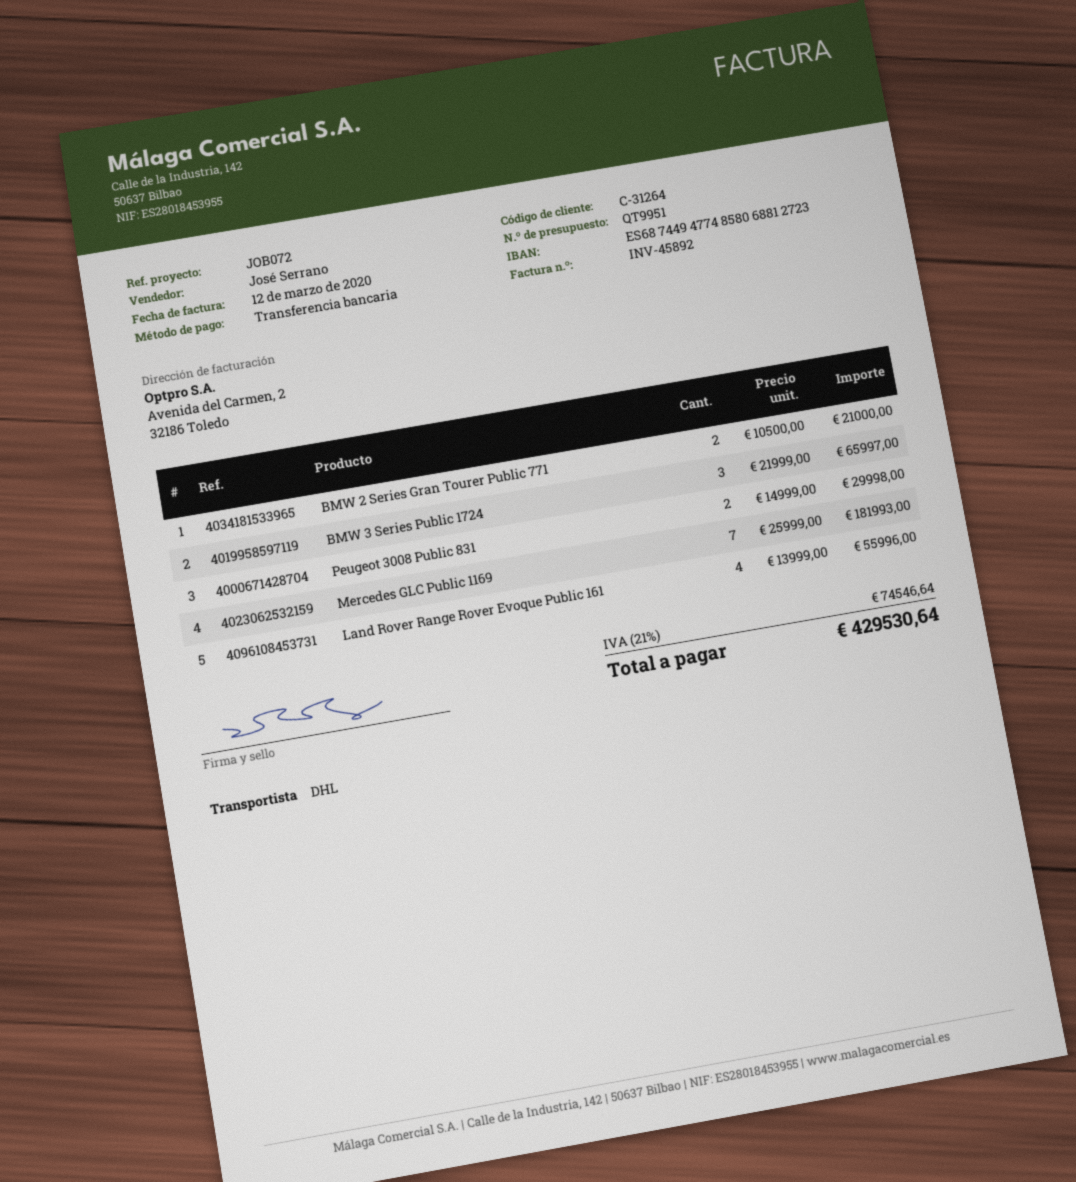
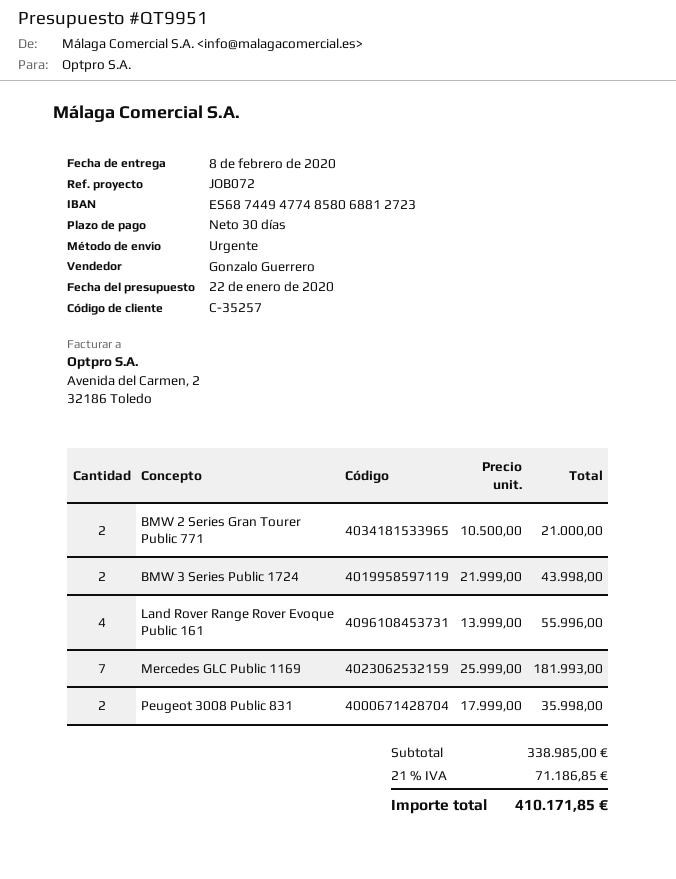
customer number: C-31264 -> C-35257
sales rep: José Serrano -> Gonzalo Guerrero
shipping method: DHL -> express
BMW 3 Series Public 1724: 3 x 21999.00 = 65997.00 -> 2 x 21999.00 = 43998.00
Peugeot 3008 Public 831: 2 x 14999.00 = 29998.00 -> 2 x 17999.00 = 35998.00
tax: 21% = 74546.64 -> 21% = 71186.85
total: 429530.64 -> 410171.85

